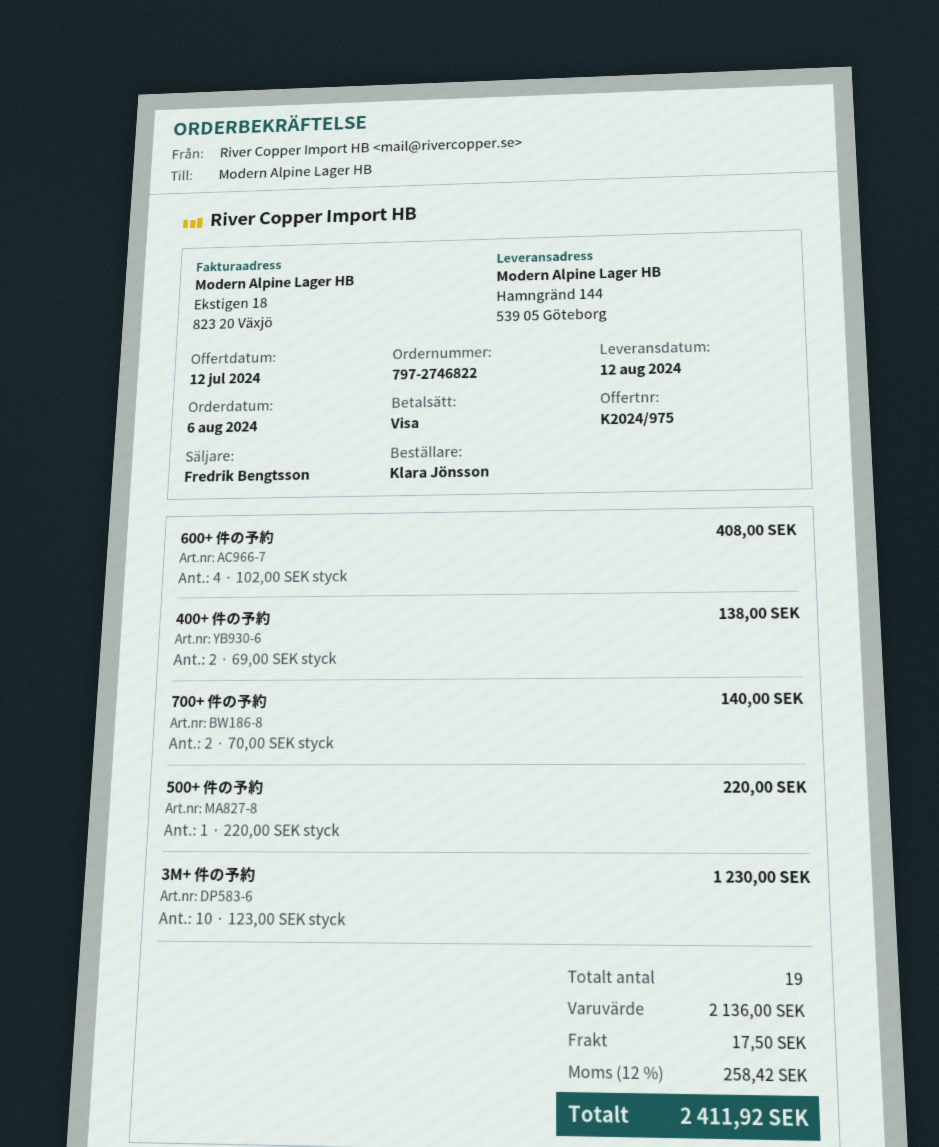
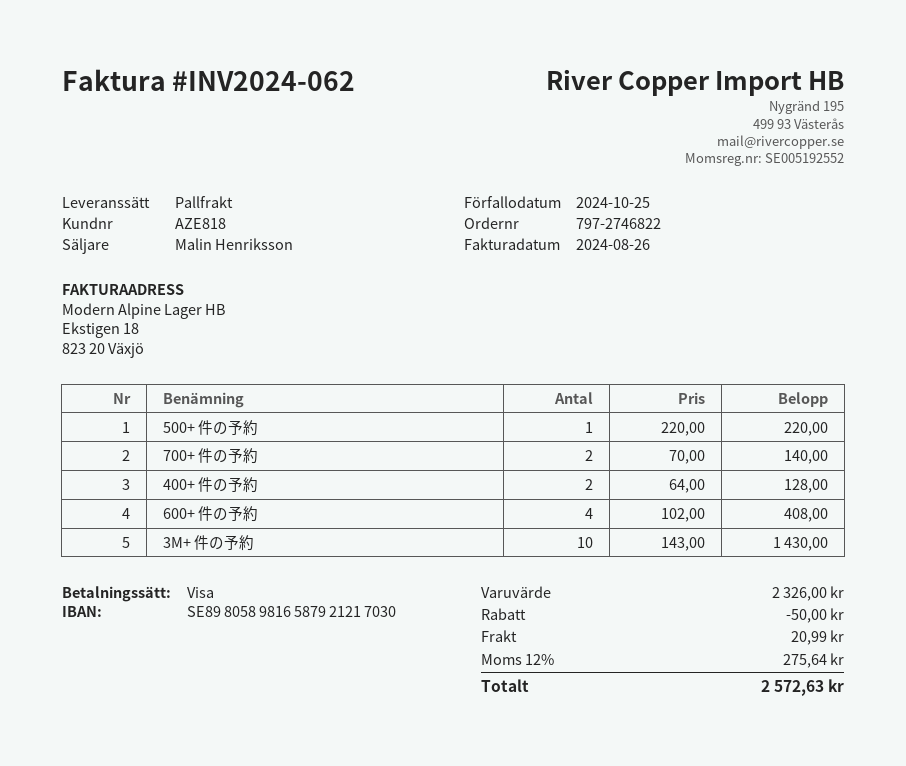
sales rep: Fredrik Bengtsson -> Malin Henriksson
400+ 件の予約: 2 x 69.00 = 138.00 -> 2 x 64.00 = 128.00
3M+ 件の予約: 10 x 123.00 = 1230.00 -> 10 x 143.00 = 1430.00
subtotal: 2136.00 -> 2326.00
discount: none -> 50.00
shipping: 17.50 -> 20.99
tax: 12% = 258.42 -> 12% = 275.64
total: 2411.92 -> 2572.63

